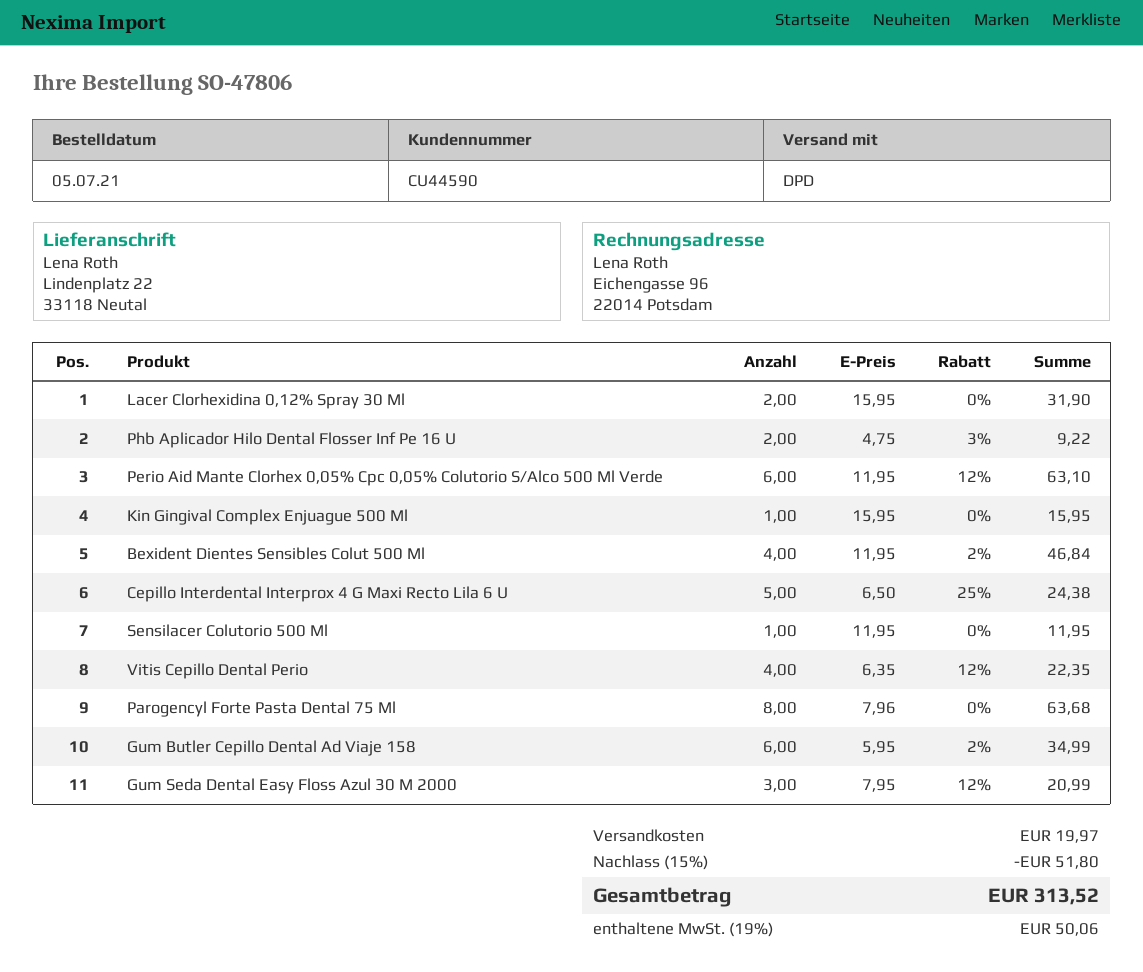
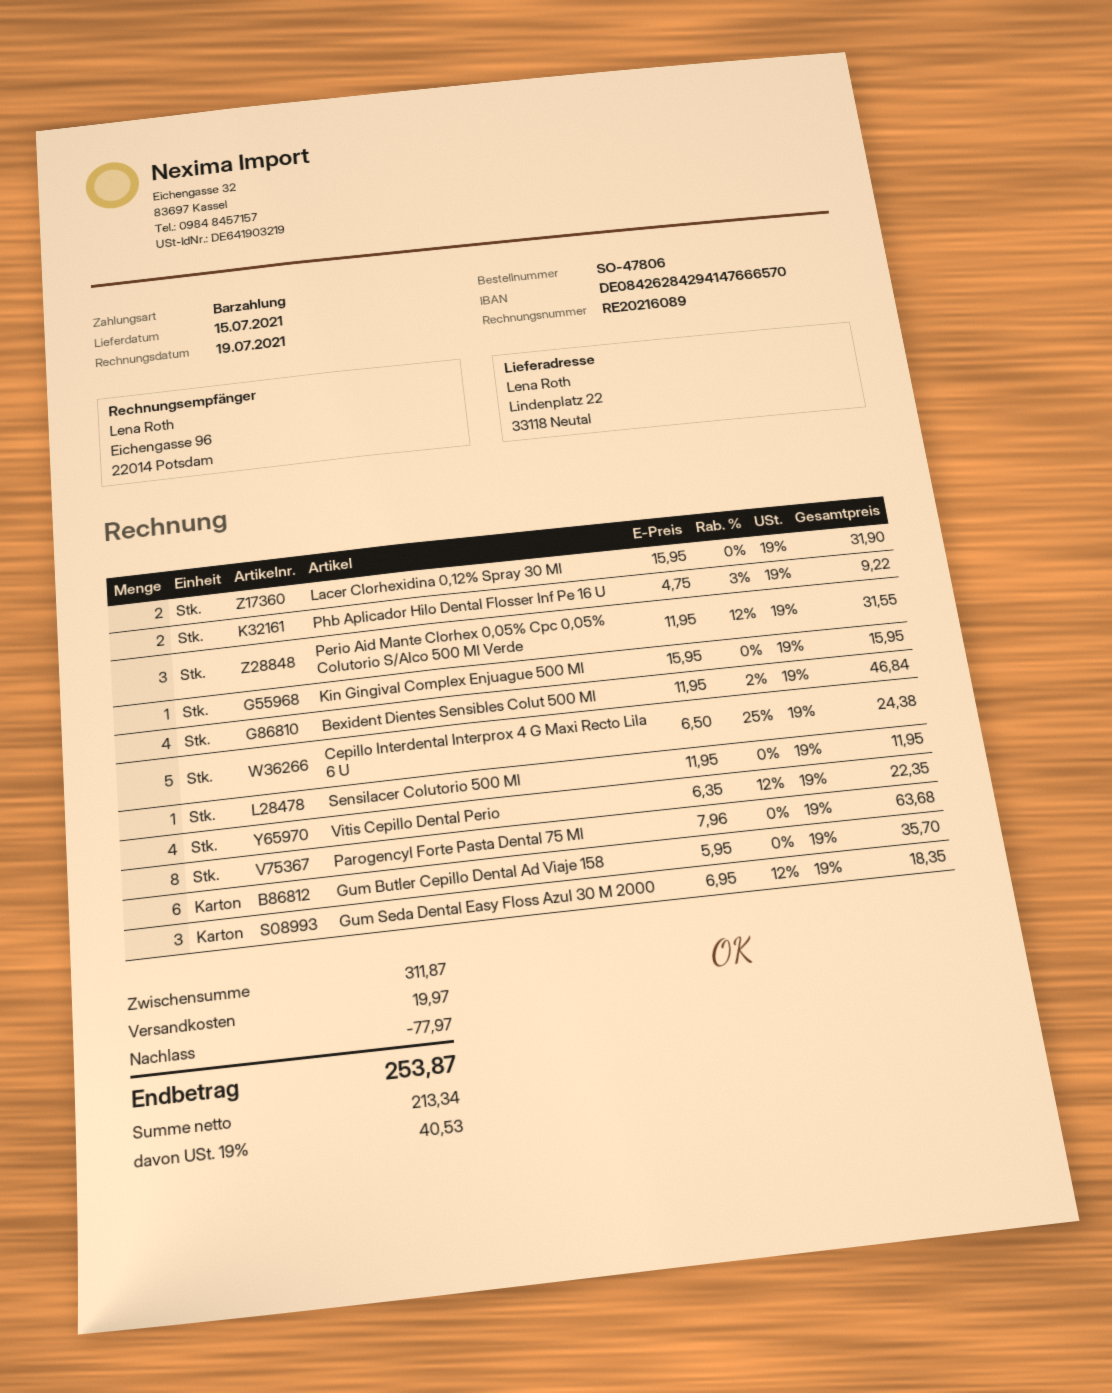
Perio Aid Mante Clorhex 0,05% Cpc 0,05% Colutorio S/Alco 500 Ml Verde: 6 x 11.95 - 12% = 63.10 -> 3 x 11.95 - 12% = 31.55
Gum Butler Cepillo Dental Ad Viaje 158: 6 x 5.95 - 2% = 34.99 -> 6 x 5.95 = 35.70
Gum Seda Dental Easy Floss Azul 30 M 2000: 3 x 7.95 - 12% = 20.99 -> 3 x 6.95 - 12% = 18.35
discount: 51.80 -> 77.97
tax: 19% = 50.06 -> 19% = 40.53
total: 313.52 -> 253.87

